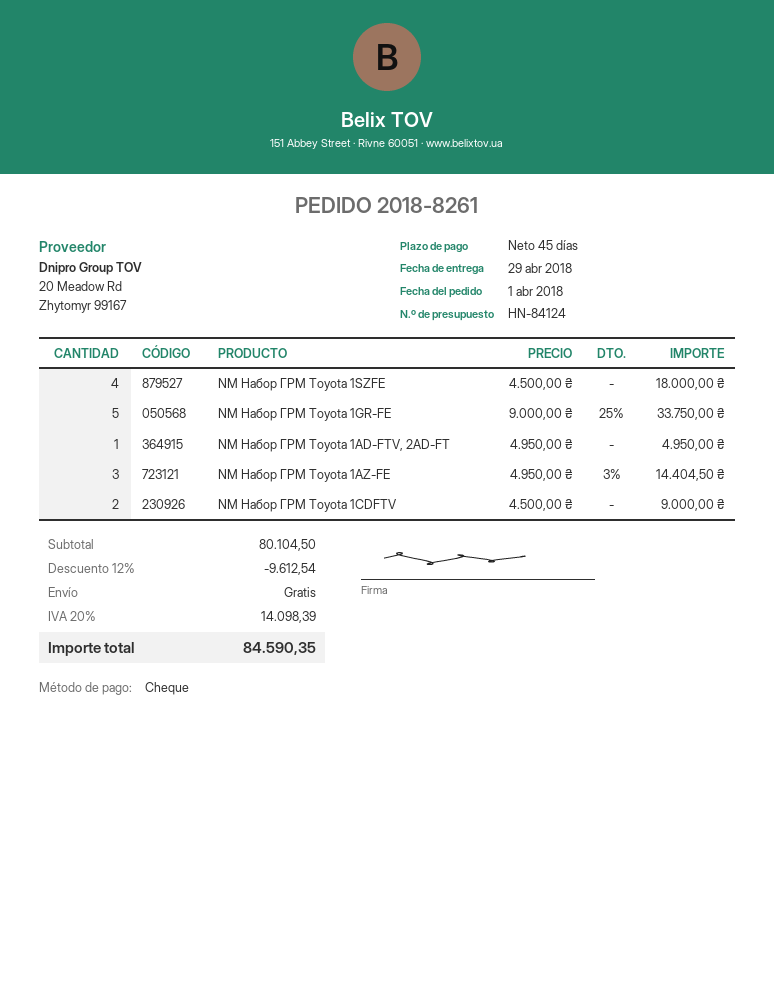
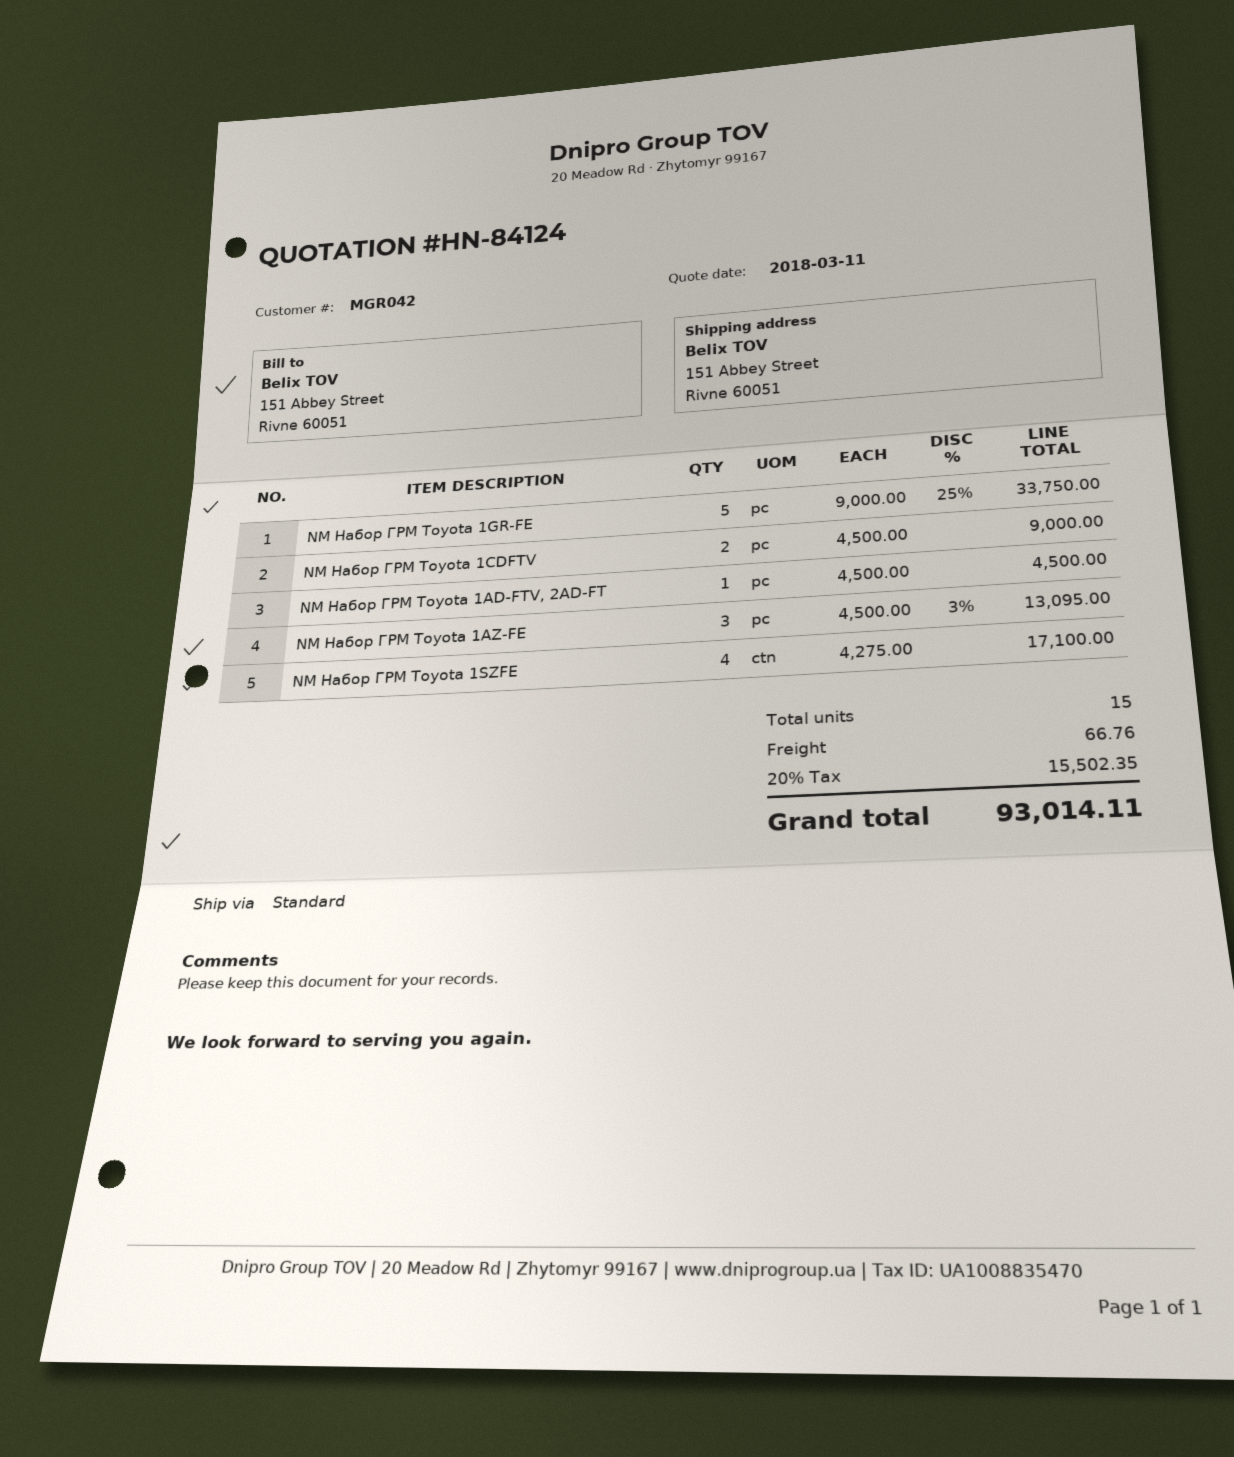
NM Набор ГРМ Toyota 1SZFE: 4 x 4500.00 = 18000.00 -> 4 x 4275.00 = 17100.00
NM Набор ГРМ Toyota 1AD-FTV, 2AD-FT: 1 x 4950.00 = 4950.00 -> 1 x 4500.00 = 4500.00
NM Набор ГРМ Toyota 1AZ-FE: 3 x 4950.00 - 3% = 14404.50 -> 3 x 4500.00 - 3% = 13095.00
discount: 12% = 9612.54 -> none
shipping: 0.00 -> 66.76
tax: 20% = 14098.39 -> 20% = 15502.35
total: 84590.35 -> 93014.11

